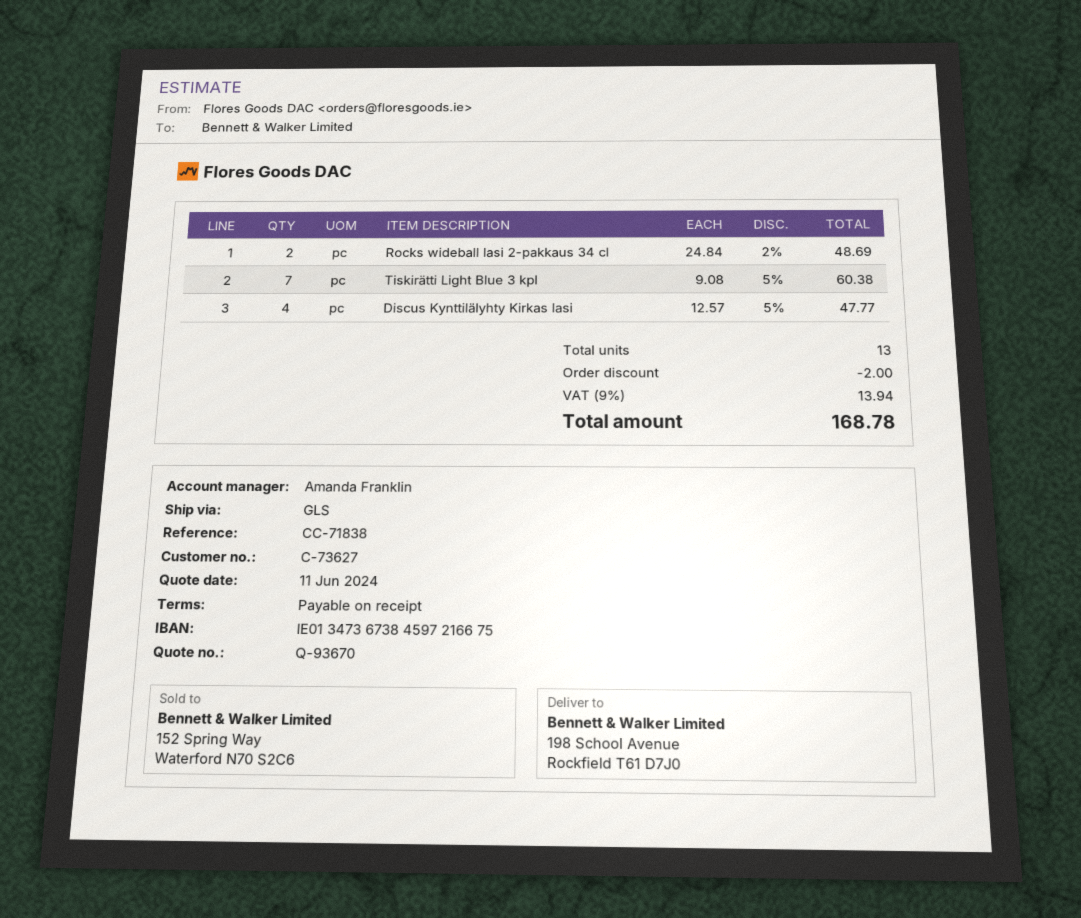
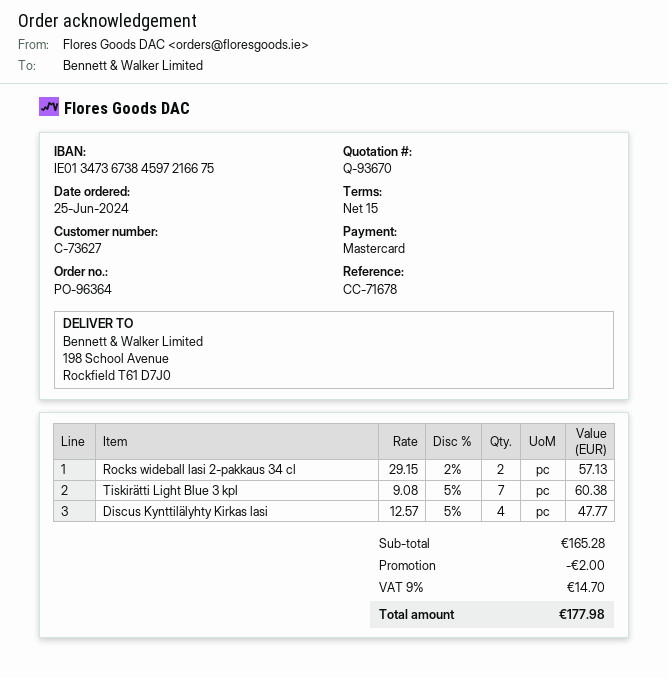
payment terms: on receipt -> 15 days
reference: CC-71838 -> CC-71678
Rocks wideball lasi 2-pakkaus 34 cl: 2 x 24.84 - 2% = 48.69 -> 2 x 29.15 - 2% = 57.13
tax: 9% = 13.94 -> 9% = 14.70
total: 168.78 -> 177.98

